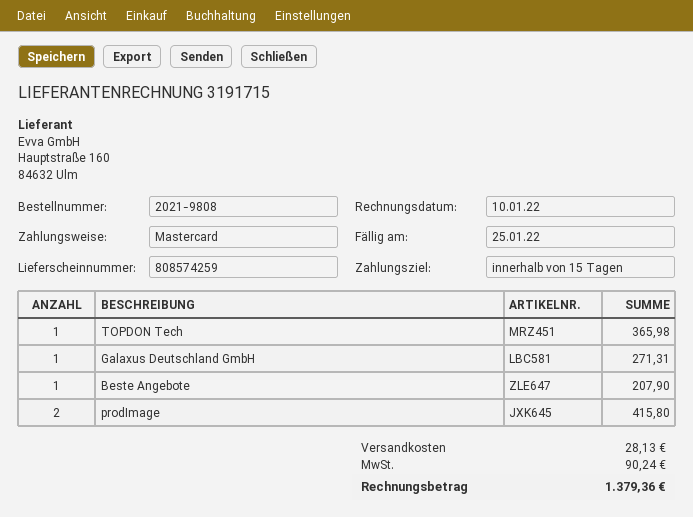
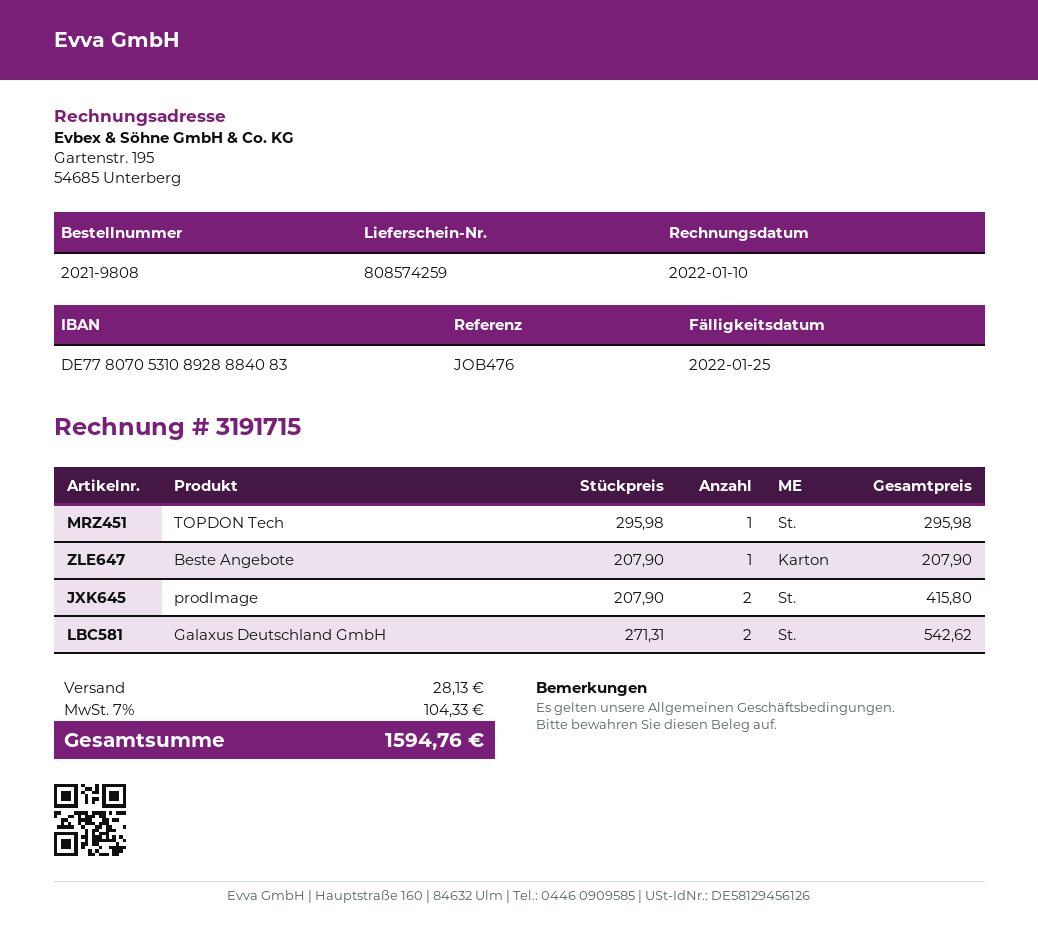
TOPDON Tech: 1 for 365.98 -> 1 for 295.98
Galaxus Deutschland GmbH: 1 for 271.31 -> 2 for 542.62
tax: 90.24 -> 104.33
total: 1379.36 -> 1594.76

